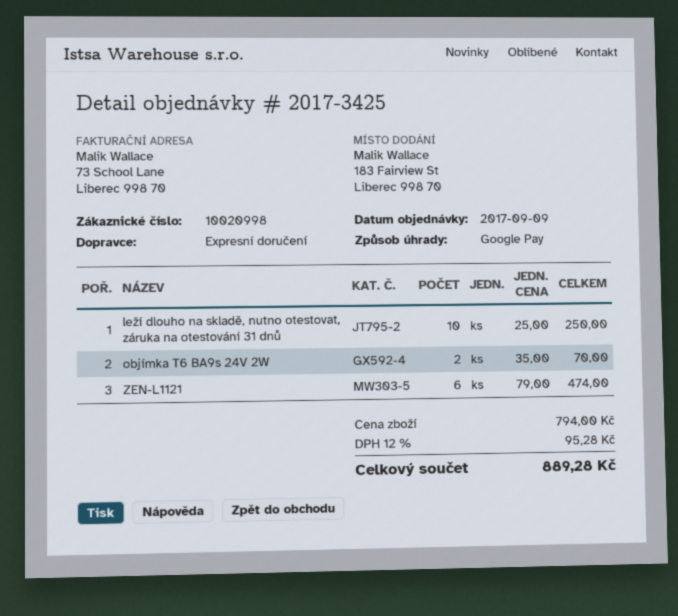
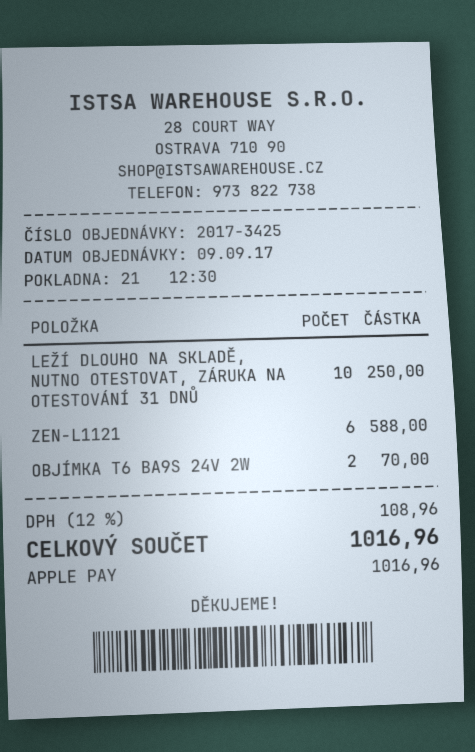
payment method: Google Pay -> Apple Pay
ZEN-L1121: 6 for 474.00 -> 6 for 588.00
tax: 12% = 95.28 -> 12% = 108.96
total: 889.28 -> 1016.96

